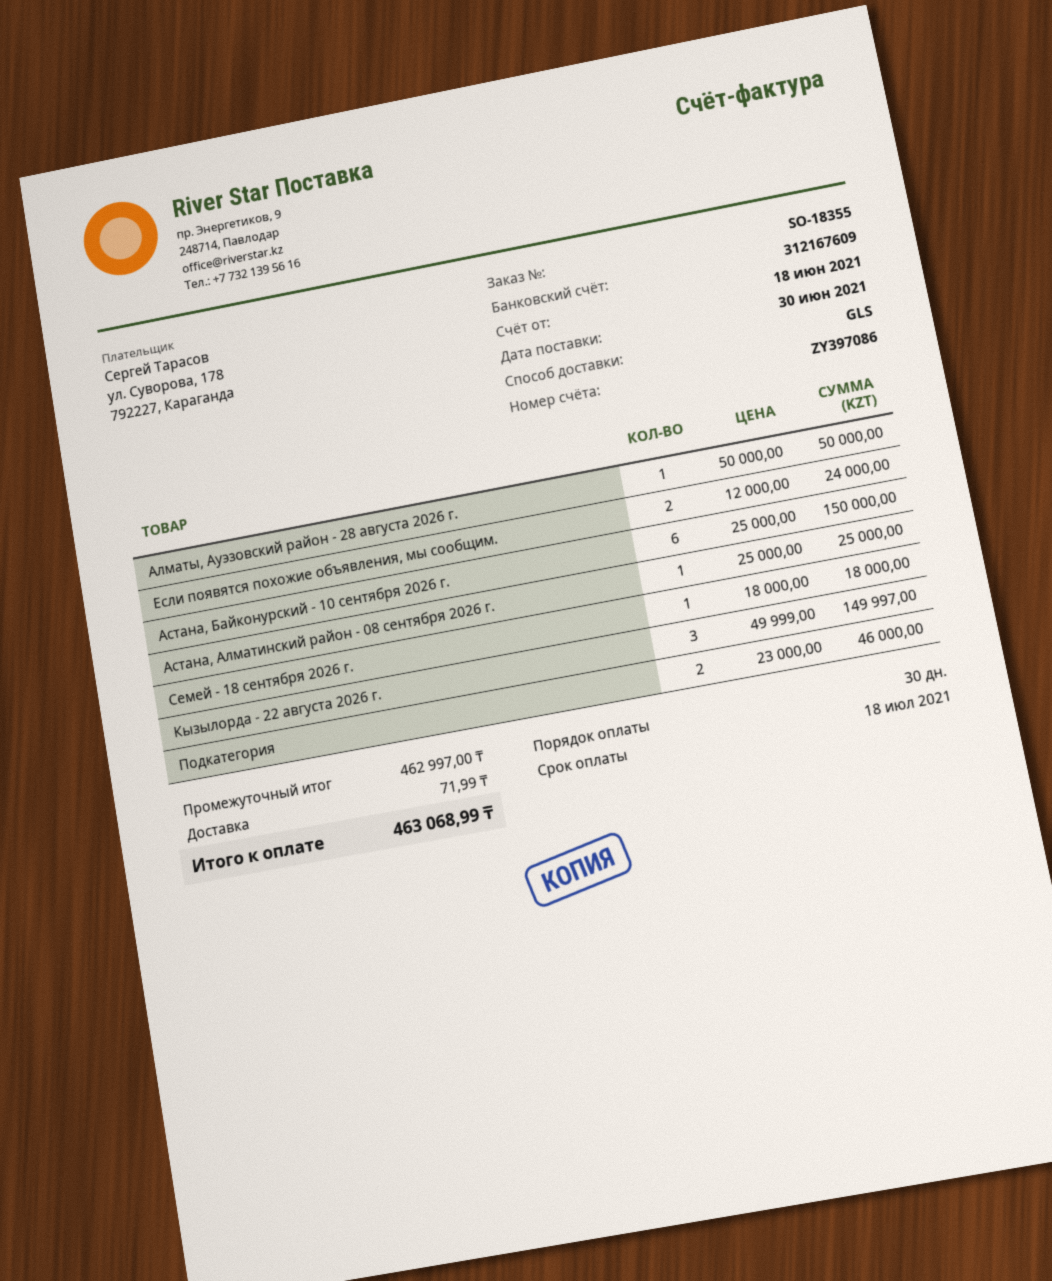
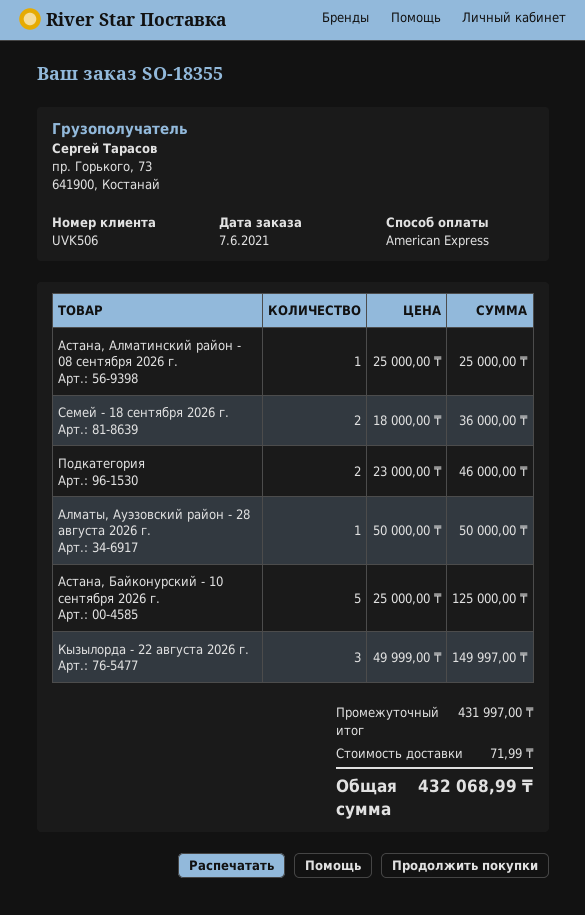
Если появятся похожие объявления, мы сообщим.: 2 x 12000.00 = 24000.00 -> none
Астана, Байконурский - 10 сентября 2026 г.: 6 x 25000.00 = 150000.00 -> 5 x 25000.00 = 125000.00
Семей - 18 сентября 2026 г.: 1 x 18000.00 = 18000.00 -> 2 x 18000.00 = 36000.00
subtotal: 462997.00 -> 431997.00
total: 463068.99 -> 432068.99

